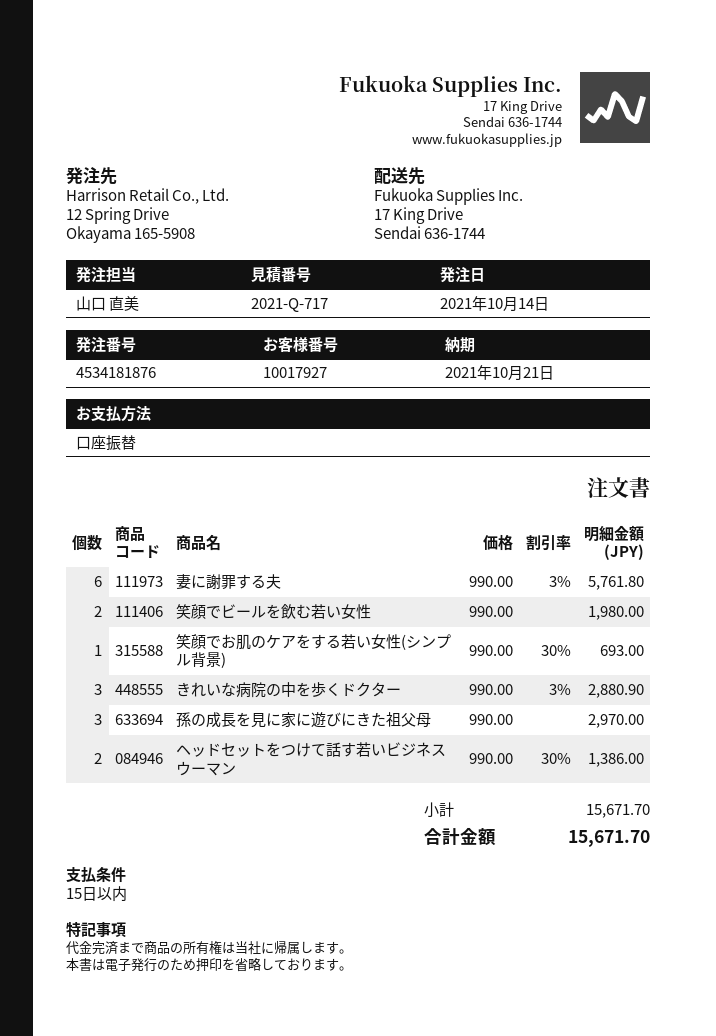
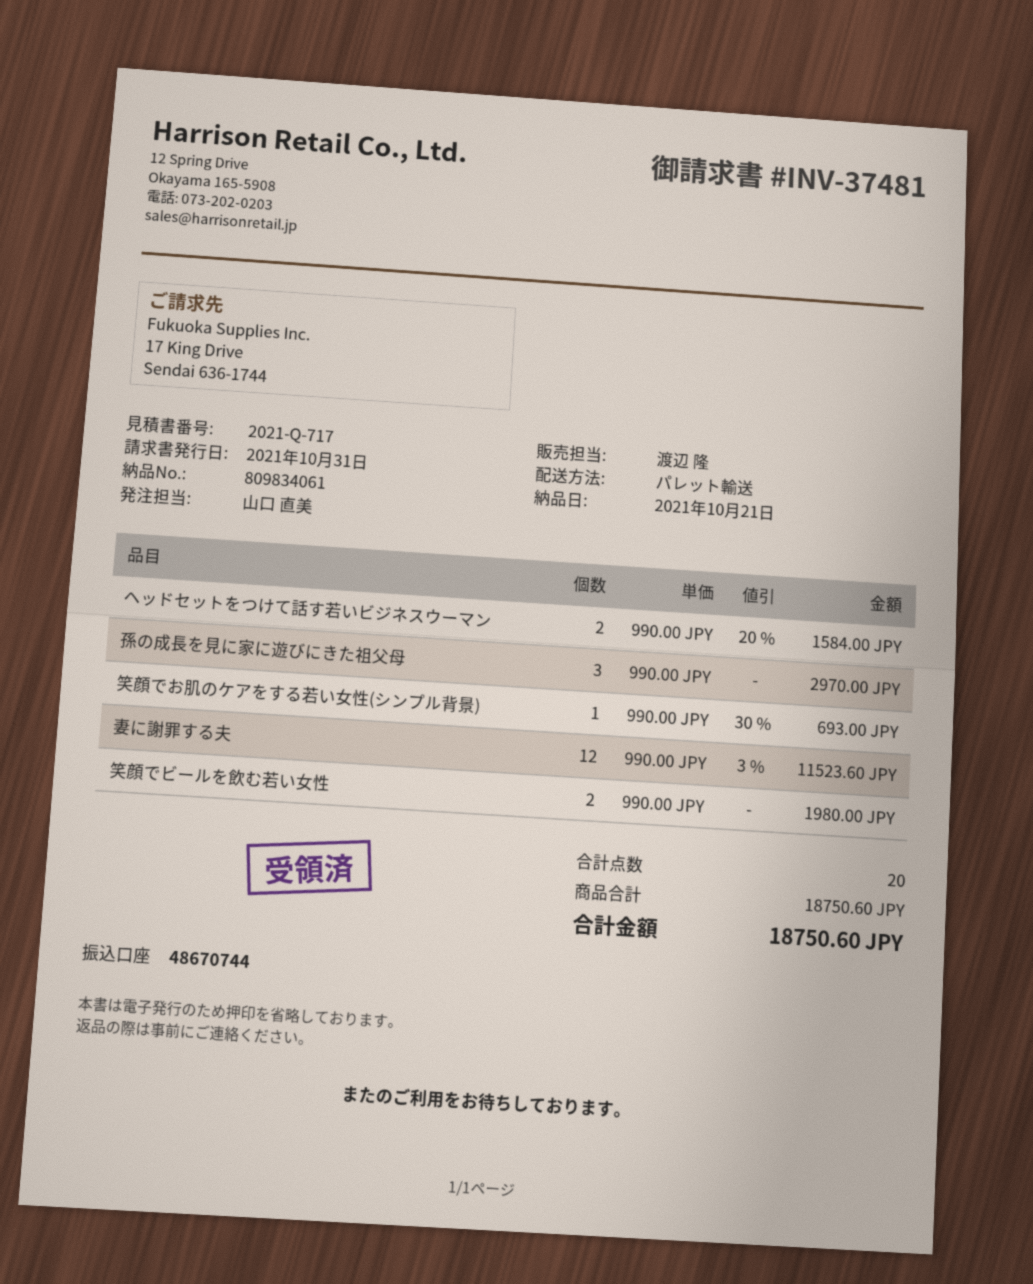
妻に謝罪する夫: 6 x 990.00 - 3% = 5761.80 -> 12 x 990.00 - 3% = 11523.60
きれいな病院の中を歩くドクター: 3 x 990.00 - 3% = 2880.90 -> none
ヘッドセットをつけて話す若いビジネスウーマン: 2 x 990.00 - 30% = 1386.00 -> 2 x 990.00 - 20% = 1584.00
subtotal: 15671.70 -> 18750.60
total: 15671.70 -> 18750.60

